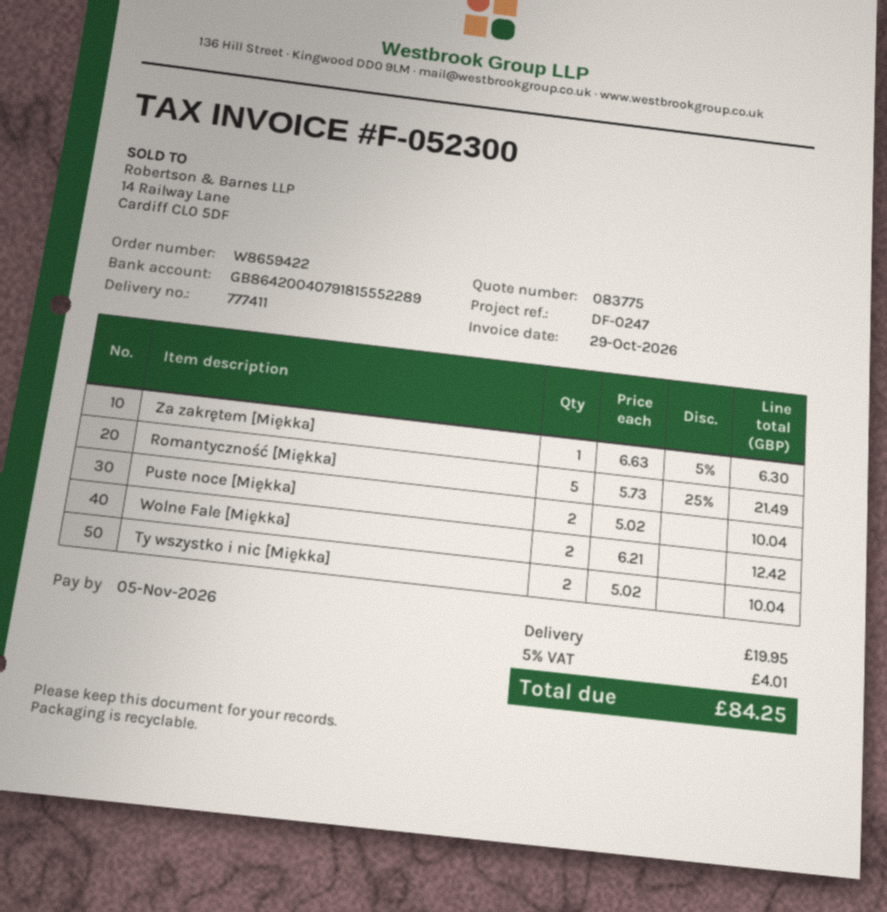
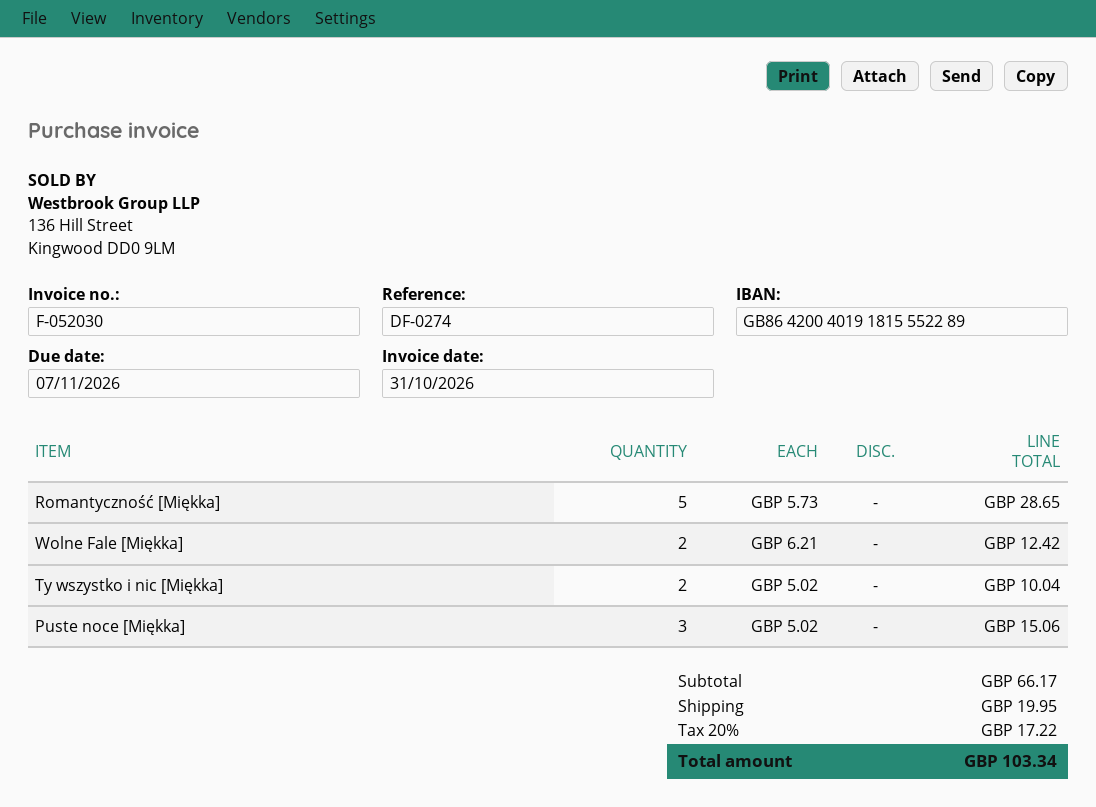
invoice number: F-052300 -> F-052030
invoice date: 2026-10-29 -> 2026-10-31
due date: 2026-11-05 -> 2026-11-07
reference: DF-0247 -> DF-0274
bank account: GB86420040791815552289 -> GB86420040191815552289
Za zakrętem [Miękka]: 1 x 6.63 - 5% = 6.30 -> none
Romantyczność [Miękka]: 5 x 5.73 - 25% = 21.49 -> 5 x 5.73 = 28.65
Puste noce [Miękka]: 2 x 5.02 = 10.04 -> 3 x 5.02 = 15.06
tax: 5% = 4.01 -> 20% = 17.22
total: 84.25 -> 103.34

